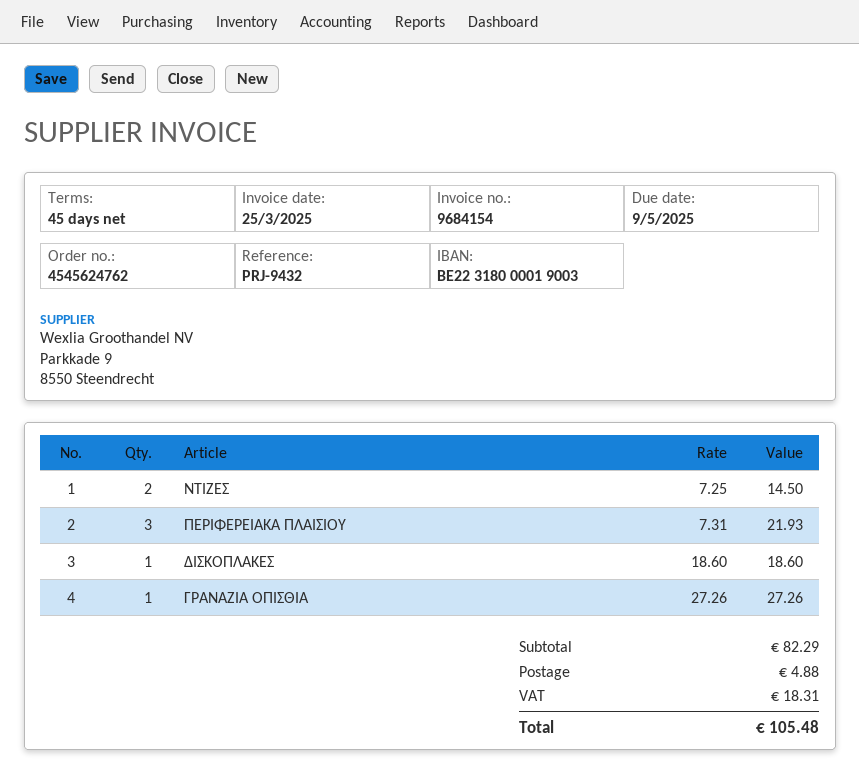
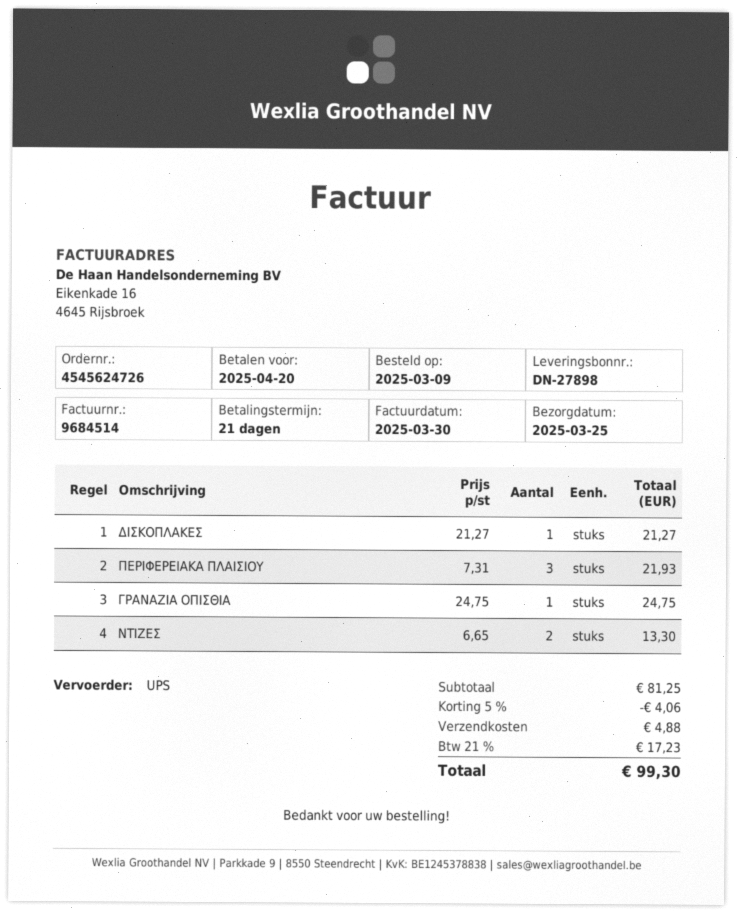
order number: 4545624762 -> 4545624726
invoice number: 9684154 -> 9684514
invoice date: 2025-03-25 -> 2025-03-30
payment terms: 45 days -> 21 days
due date: 2025-05-09 -> 2025-04-20
ΝΤΙΖΕΣ: 2 x 7.25 = 14.50 -> 2 x 6.65 = 13.30
ΔΙΣΚΟΠΛΑΚΕΣ: 1 x 18.60 = 18.60 -> 1 x 21.27 = 21.27
ΓΡΑΝΑΖΙΑ ΟΠΙΣΘΙΑ: 1 x 27.26 = 27.26 -> 1 x 24.75 = 24.75
subtotal: 82.29 -> 81.25
discount: none -> 5% = 4.06
tax: 18.31 -> 17.23
total: 105.48 -> 99.30

